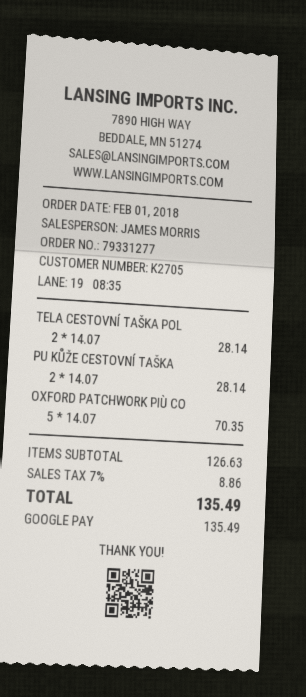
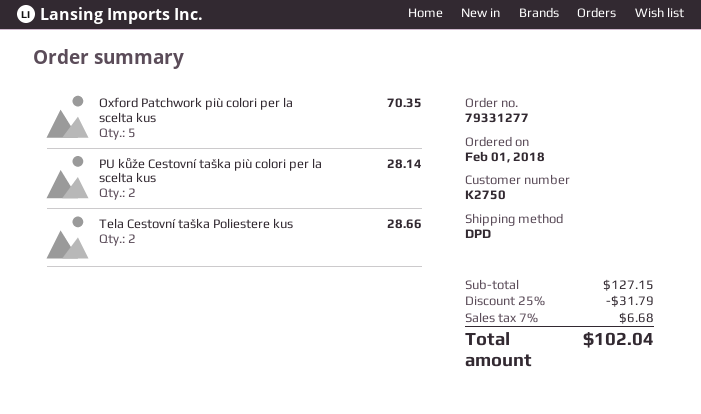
customer number: K2705 -> K2750
TELA CESTOVNÍ TAŠKA POL: 2 for 28.14 -> 2 for 28.66
subtotal: 126.63 -> 127.15
discount: none -> 25% = 31.79
tax: 7% = 8.86 -> 7% = 6.68
total: 135.49 -> 102.04

